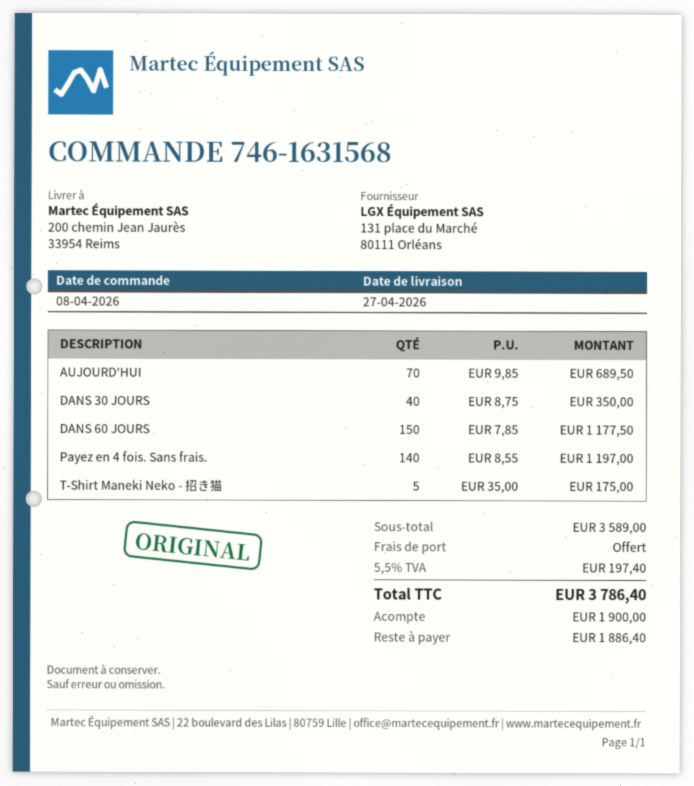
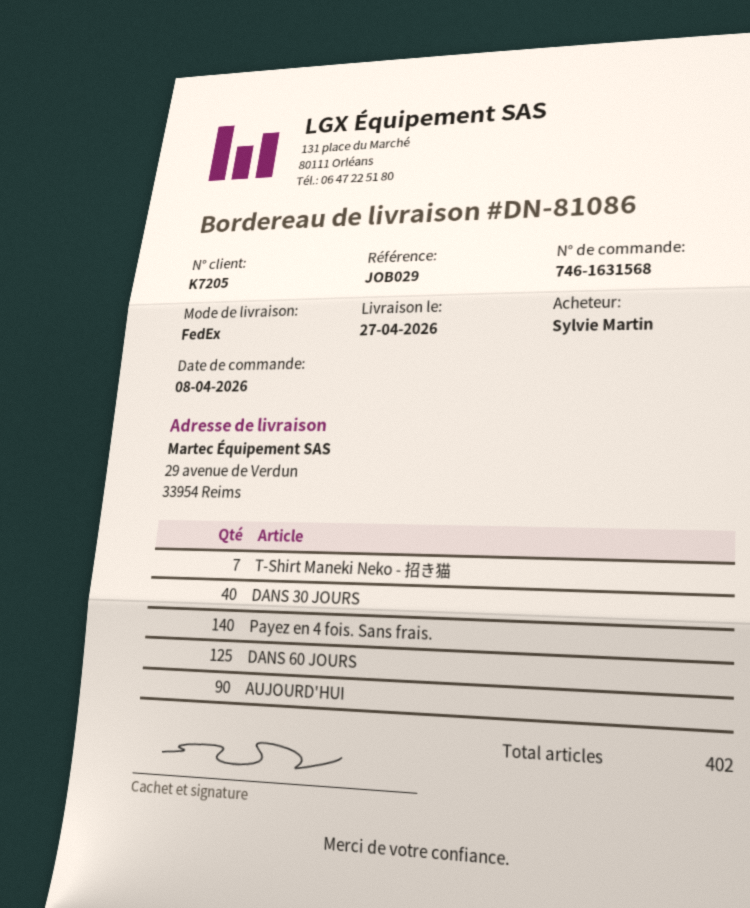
ship to: 200 chemin Jean Jaurès, 33954 Reims -> 29 avenue de Verdun, 33954 Reims
AUJOURD'HUI: 70 -> 90
DANS 60 JOURS: 150 -> 125
T-Shirt Maneki Neko - 招き猫: 5 -> 7

